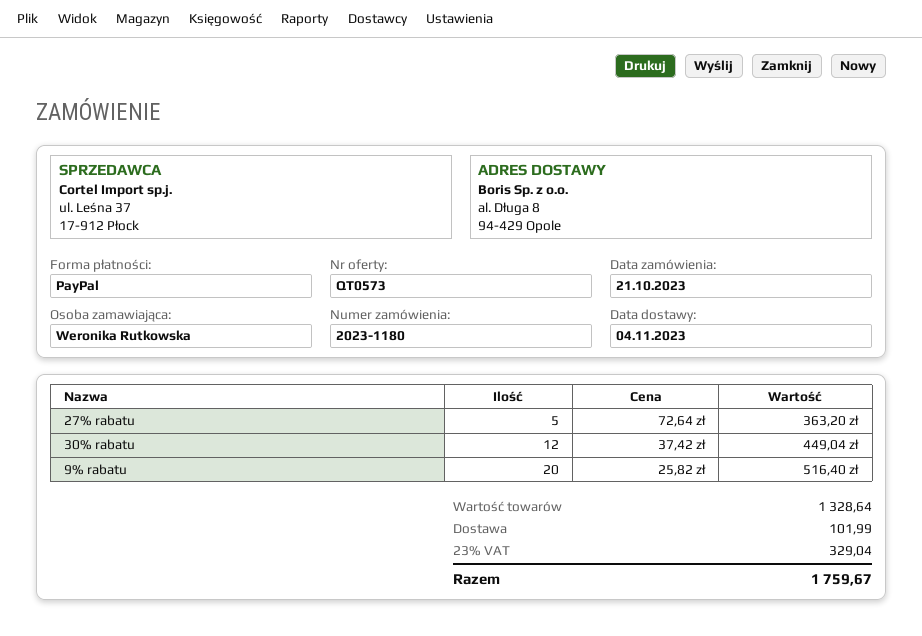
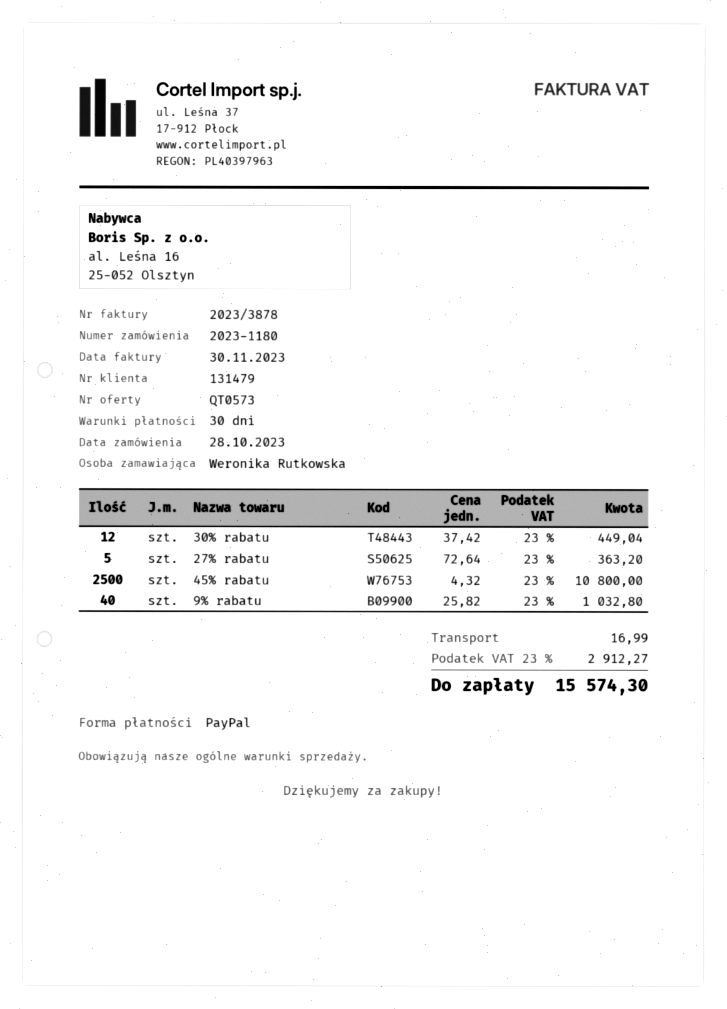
order date: 2023-10-21 -> 2023-10-28
9% rabatu: 20 x 25.82 = 516.40 -> 40 x 25.82 = 1032.80
45% rabatu: none -> 2500 x 4.32 = 10800.00
shipping: 101.99 -> 16.99
tax: 23% = 329.04 -> 23% = 2912.27
total: 1759.67 -> 15574.30

